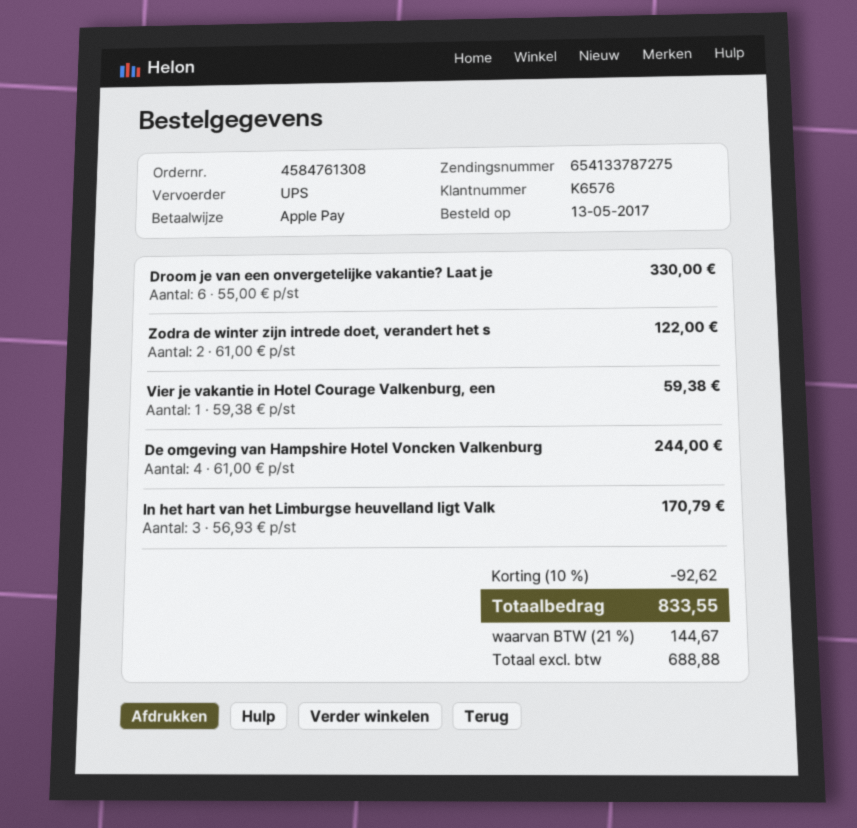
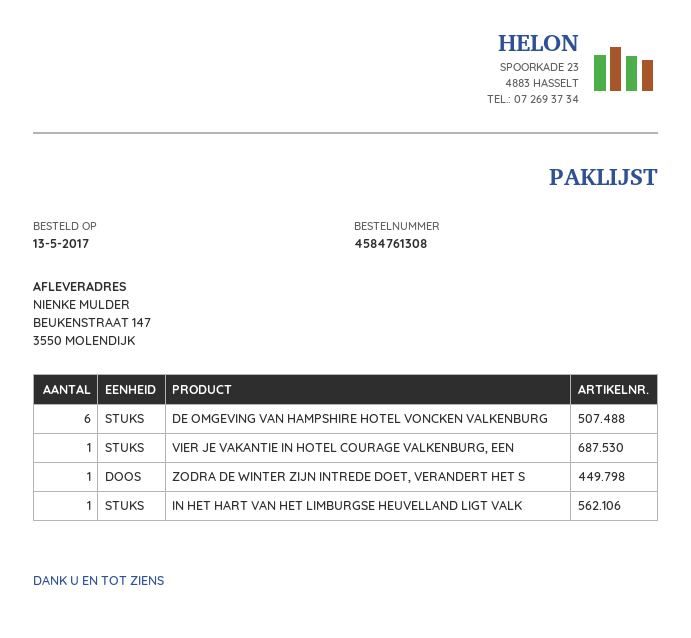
Droom je van een onvergetelijke vakantie? Laat je: 6 -> none
Zodra de winter zijn intrede doet, verandert het s: 2 -> 1
De omgeving van Hampshire Hotel Voncken Valkenburg: 4 -> 6
In het hart van het Limburgse heuvelland ligt Valk: 3 -> 1

